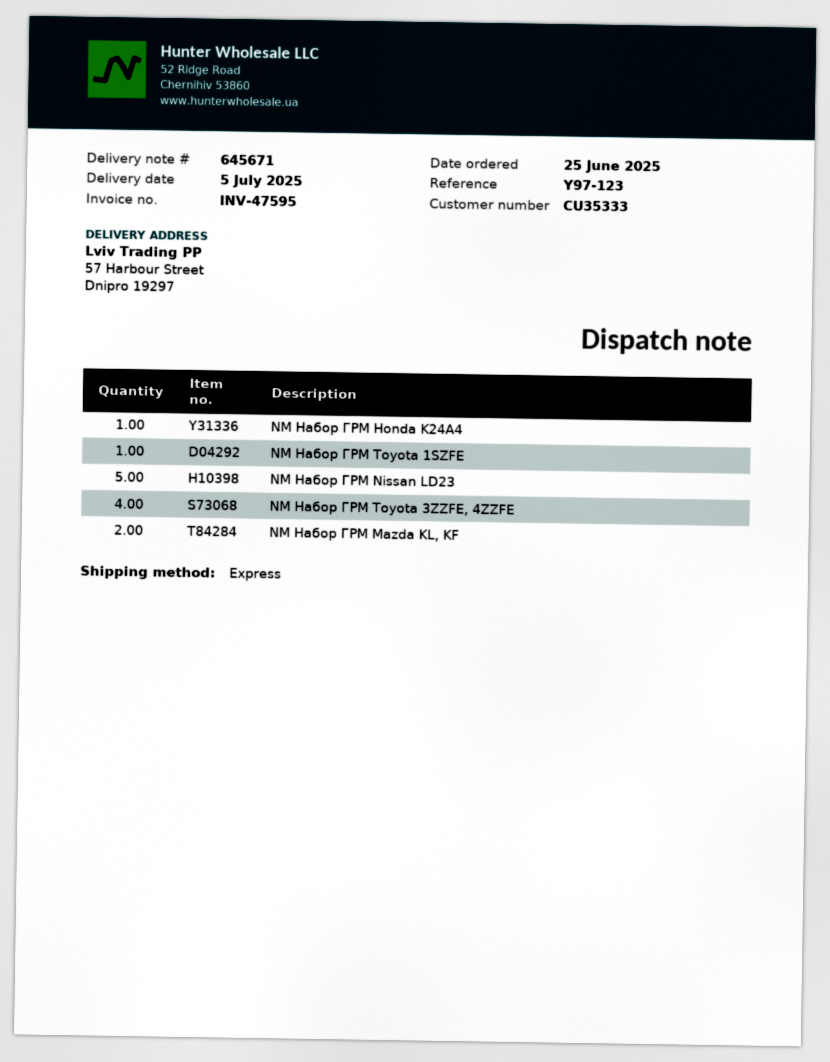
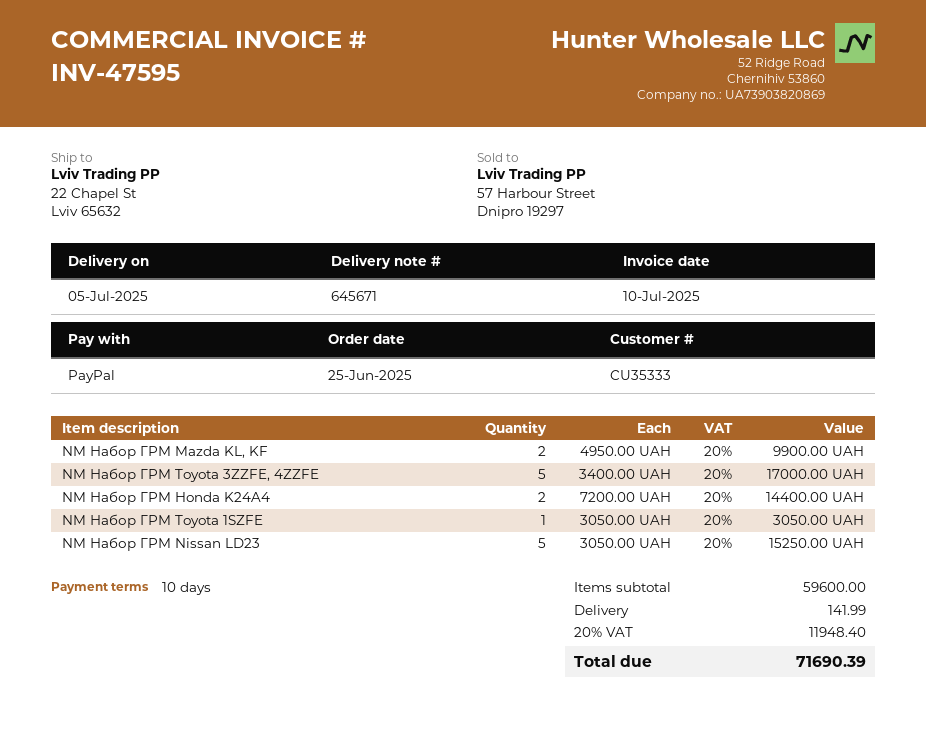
ship to: 57 Harbour Street, Dnipro 19297 -> 22 Chapel St, Lviv 65632
NM Набор ГРМ Honda K24A4: 1 -> 2
NM Набор ГРМ Toyota 3ZZFE, 4ZZFE: 4 -> 5

